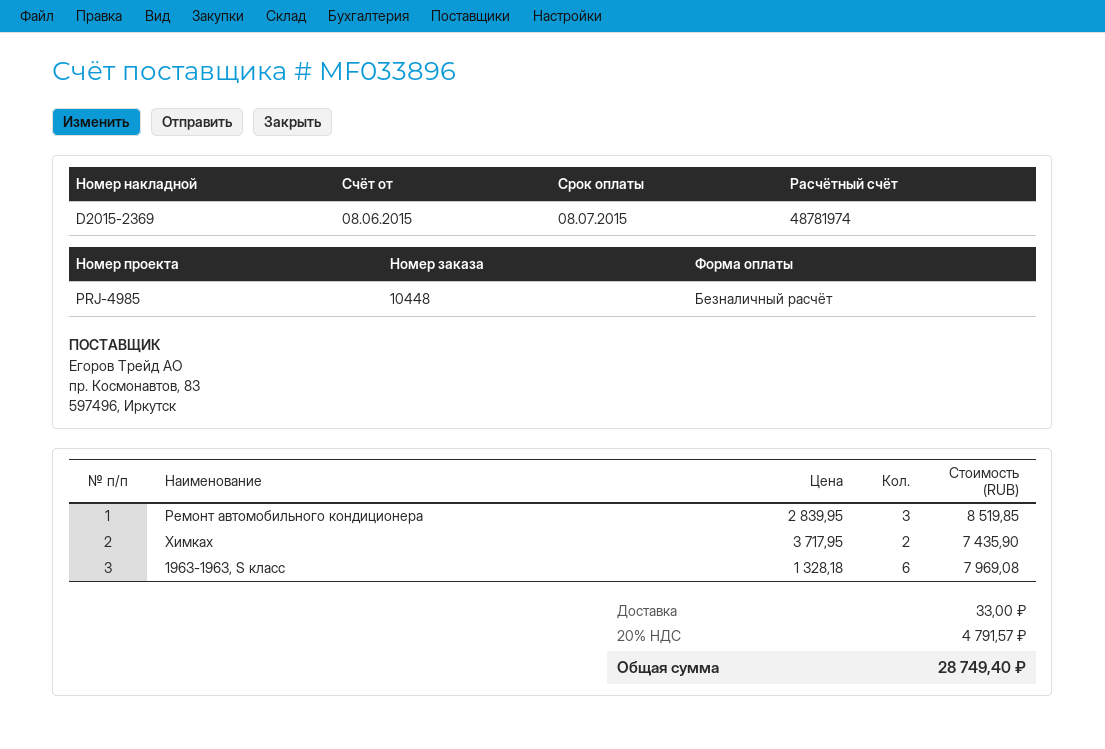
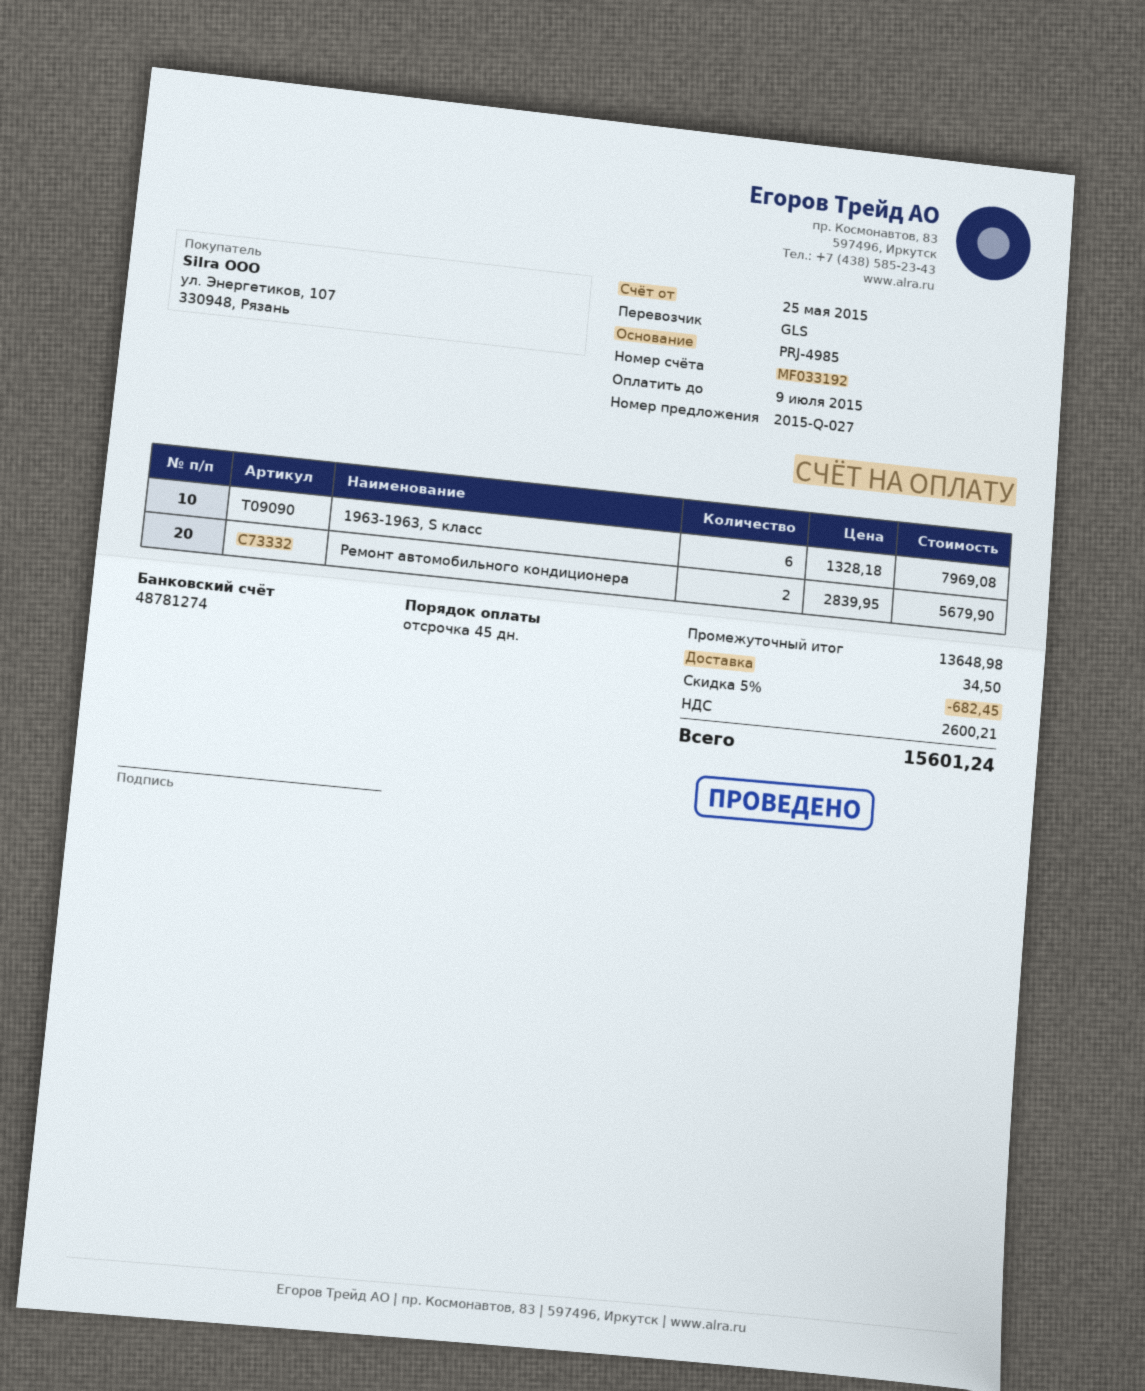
invoice number: MF033896 -> MF033192
invoice date: 2015-06-08 -> 2015-05-25
due date: 2015-07-08 -> 2015-07-09
bank account: 48781974 -> 48781274
Ремонт автомобильного кондиционера: 3 x 2839.95 = 8519.85 -> 2 x 2839.95 = 5679.90
Химках: 2 x 3717.95 = 7435.90 -> none
discount: none -> 5% = 682.45
shipping: 33.00 -> 34.50
tax: 4791.57 -> 2600.21
total: 28749.40 -> 15601.24

